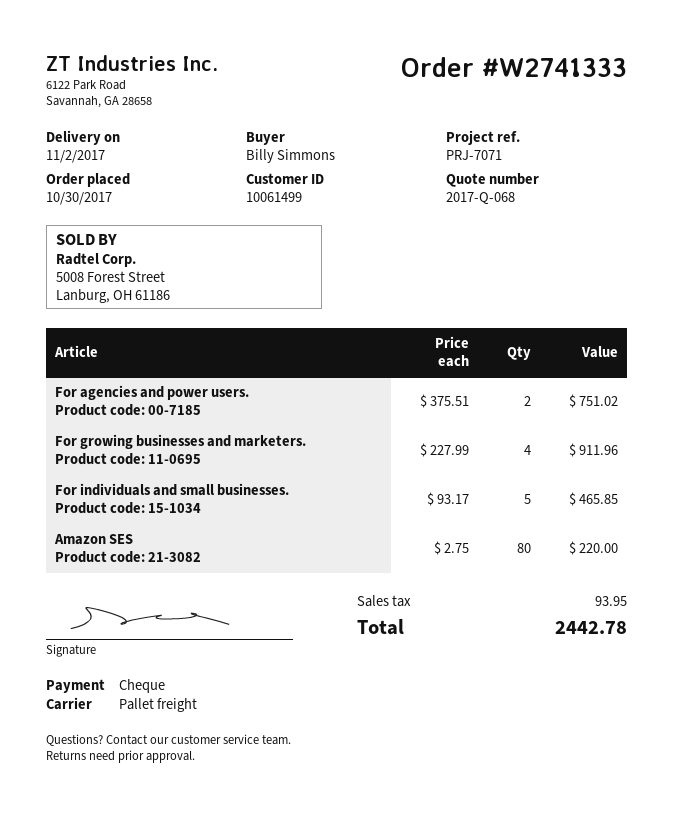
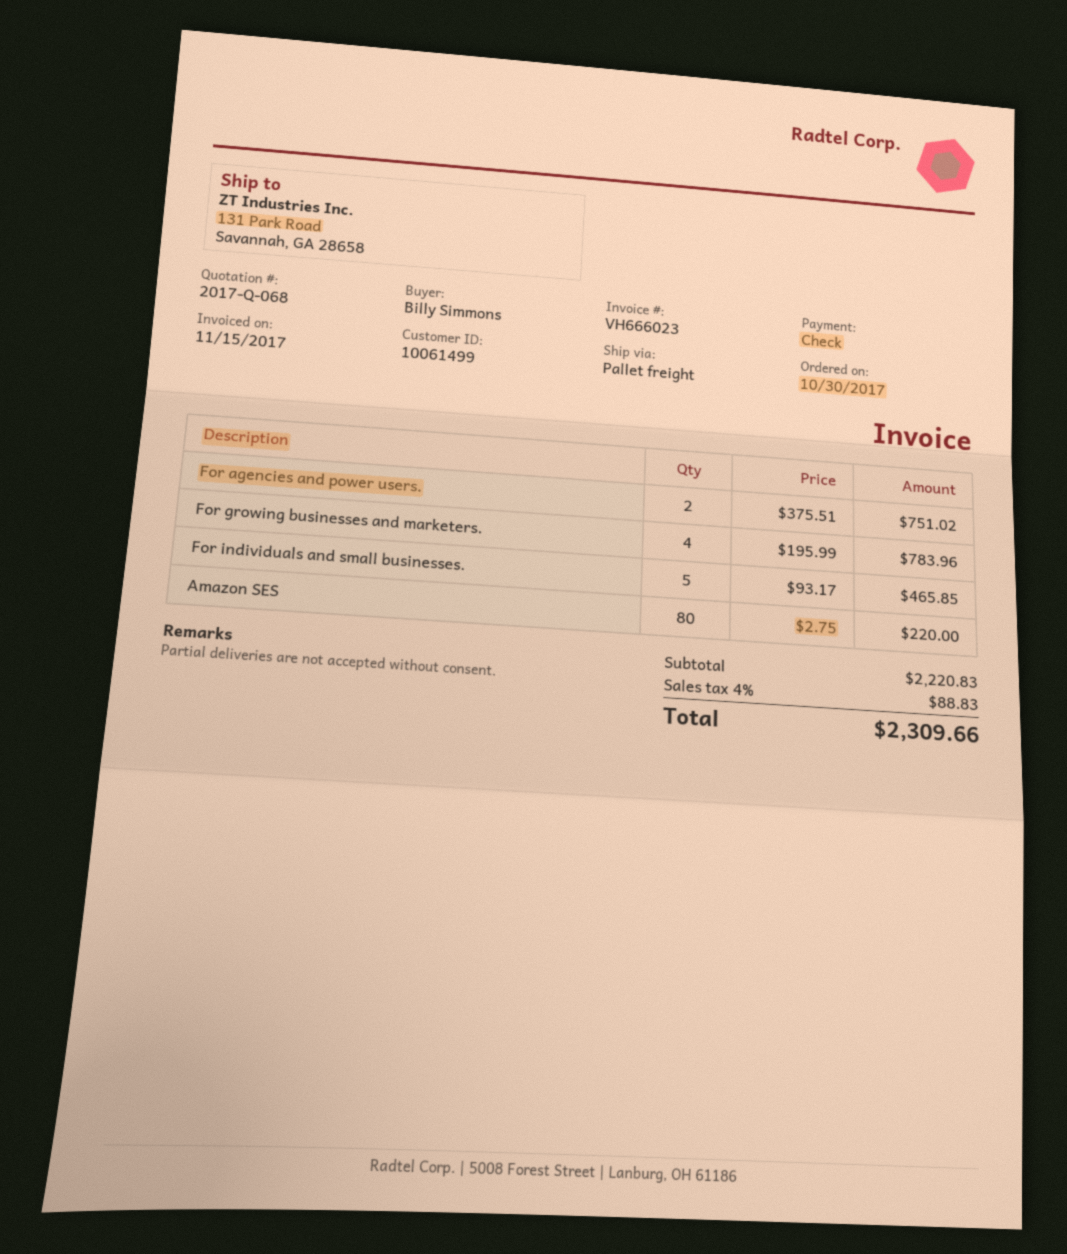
For growing businesses and marketers.: 4 x 227.99 = 911.96 -> 4 x 195.99 = 783.96
tax: 93.95 -> 88.83
total: 2442.78 -> 2309.66

